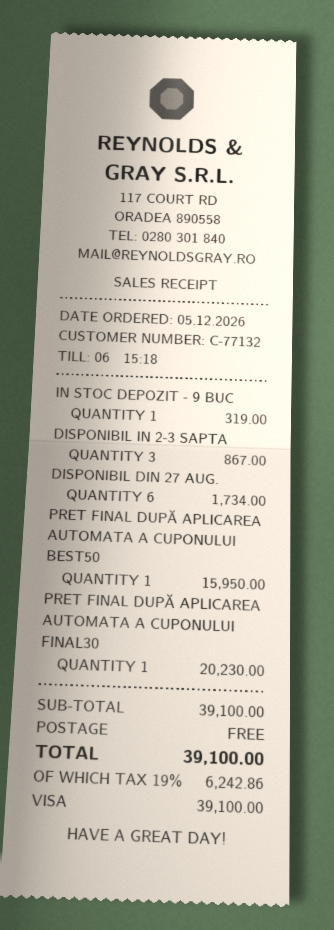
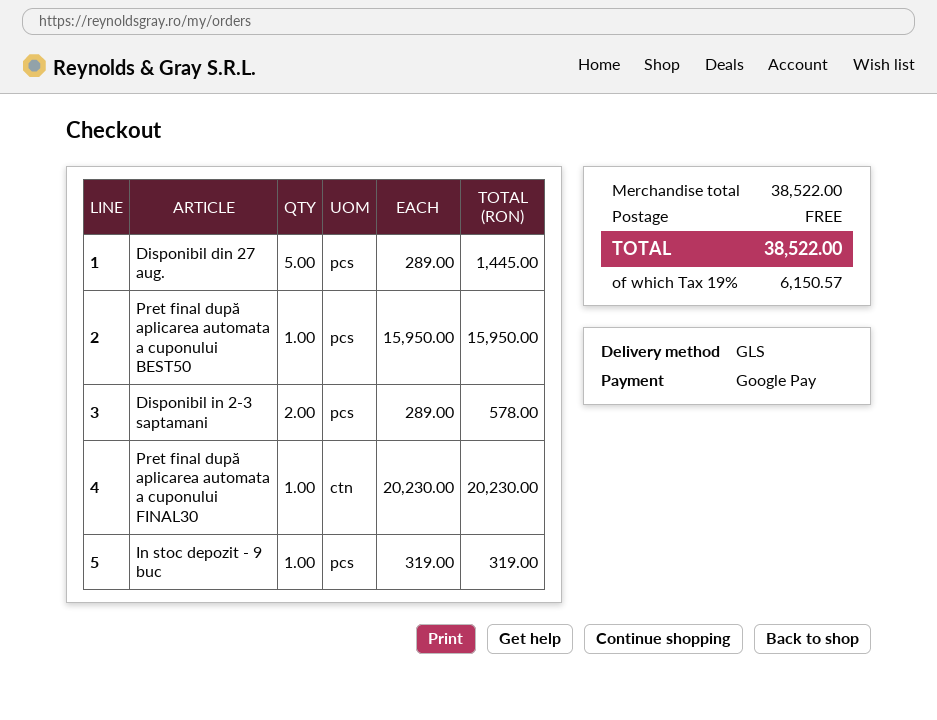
payment method: Visa -> Google Pay
DISPONIBIL IN 2-3 SAPTA: 3 for 867.00 -> 2 for 578.00
DISPONIBIL DIN 27 AUG.: 6 for 1734.00 -> 5 for 1445.00
subtotal: 39100.00 -> 38522.00
tax: 19% = 6242.86 -> 19% = 6150.57
total: 39100.00 -> 38522.00

